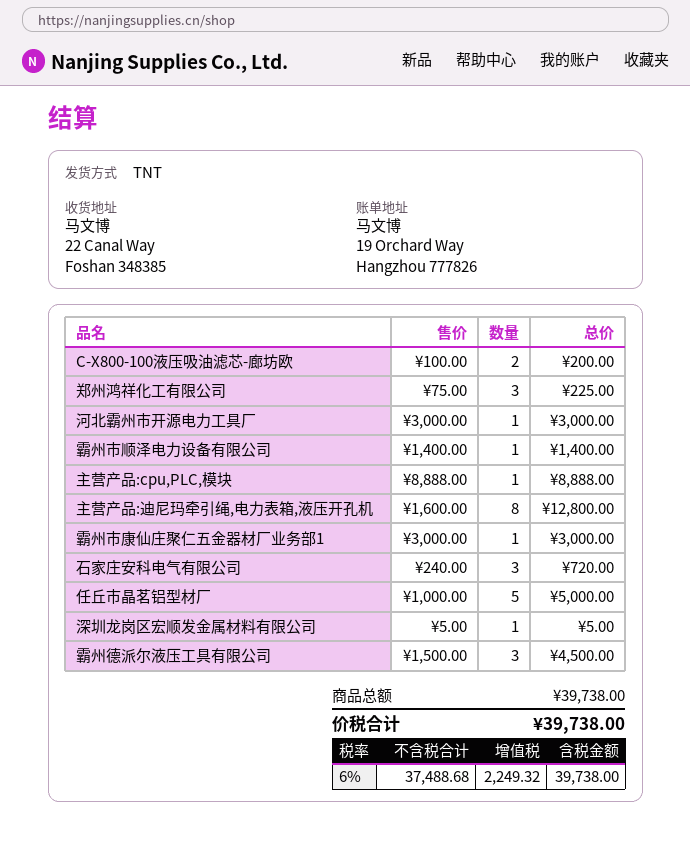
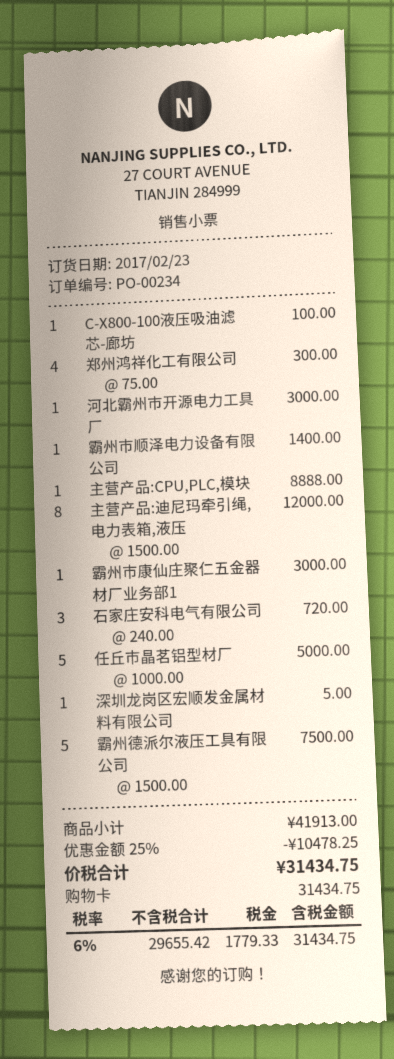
C-X800-100液压吸油滤芯-廊坊欧: 2 x 100.00 = 200.00 -> 1 x 100.00 = 100.00
郑州鸿祥化工有限公司: 3 x 75.00 = 225.00 -> 4 x 75.00 = 300.00
主营产品:迪尼玛牵引绳,电力表箱,液压开孔机: 8 x 1600.00 = 12800.00 -> 8 x 1500.00 = 12000.00
霸州德派尔液压工具有限公司: 3 x 1500.00 = 4500.00 -> 5 x 1500.00 = 7500.00
subtotal: 39738.00 -> 41913.00
discount: none -> 25% = 10478.25
net: 37488.68 -> 29655.42
tax: 6% = 2249.32 -> 6% = 1779.33
total: 39738.00 -> 31434.75

